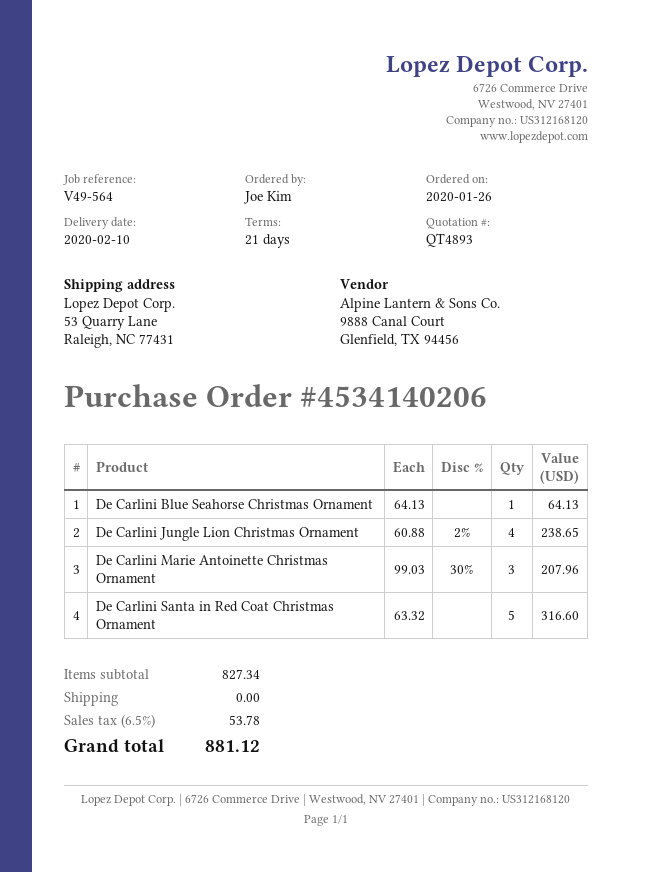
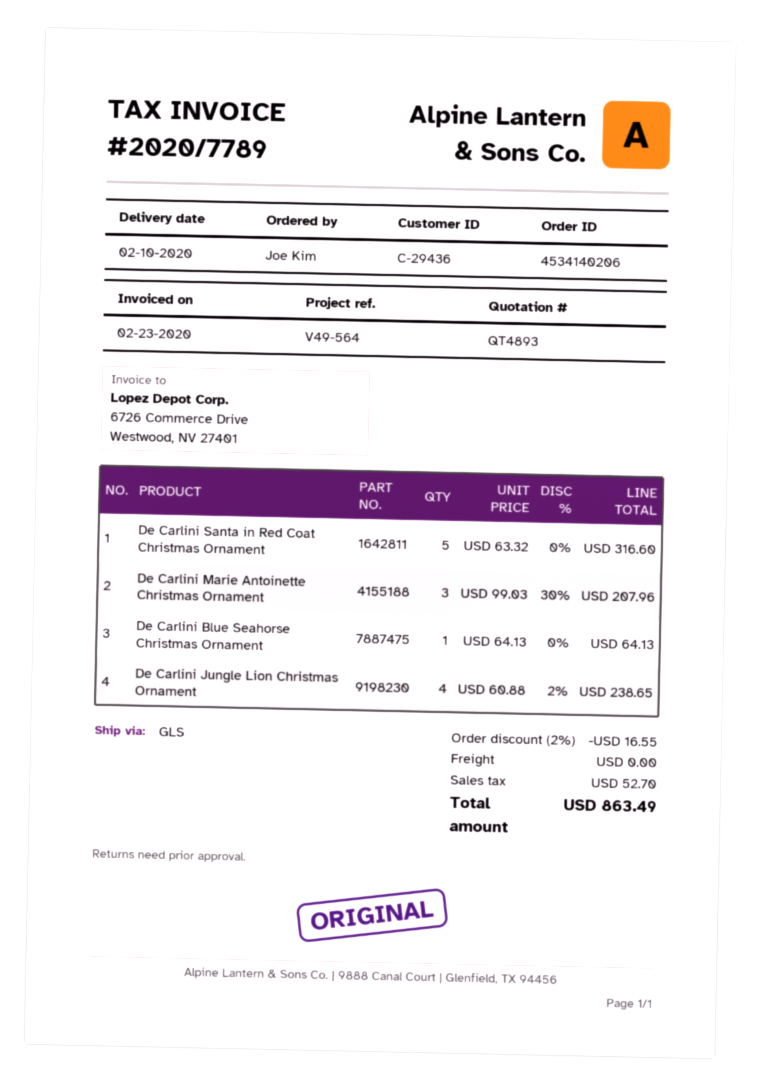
discount: none -> 2% = 16.55
tax: 53.78 -> 52.70
total: 881.12 -> 863.49

